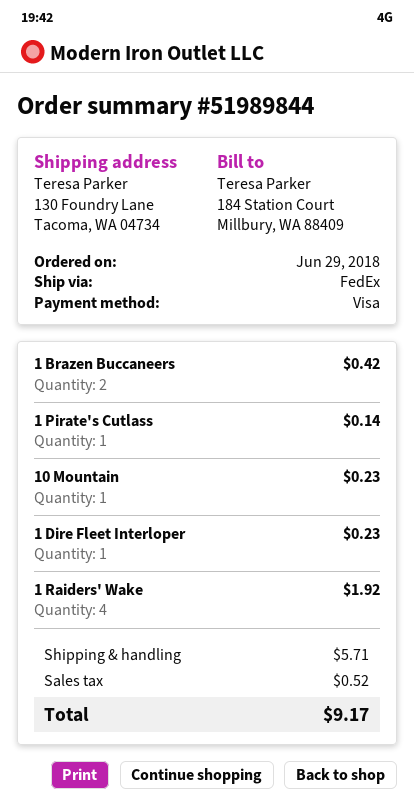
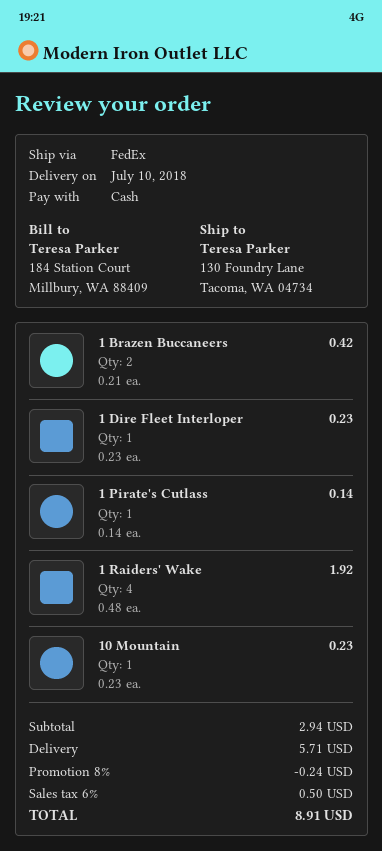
payment method: Visa -> cash
discount: none -> 8% = 0.24
tax: 0.52 -> 0.50
total: 9.17 -> 8.91

